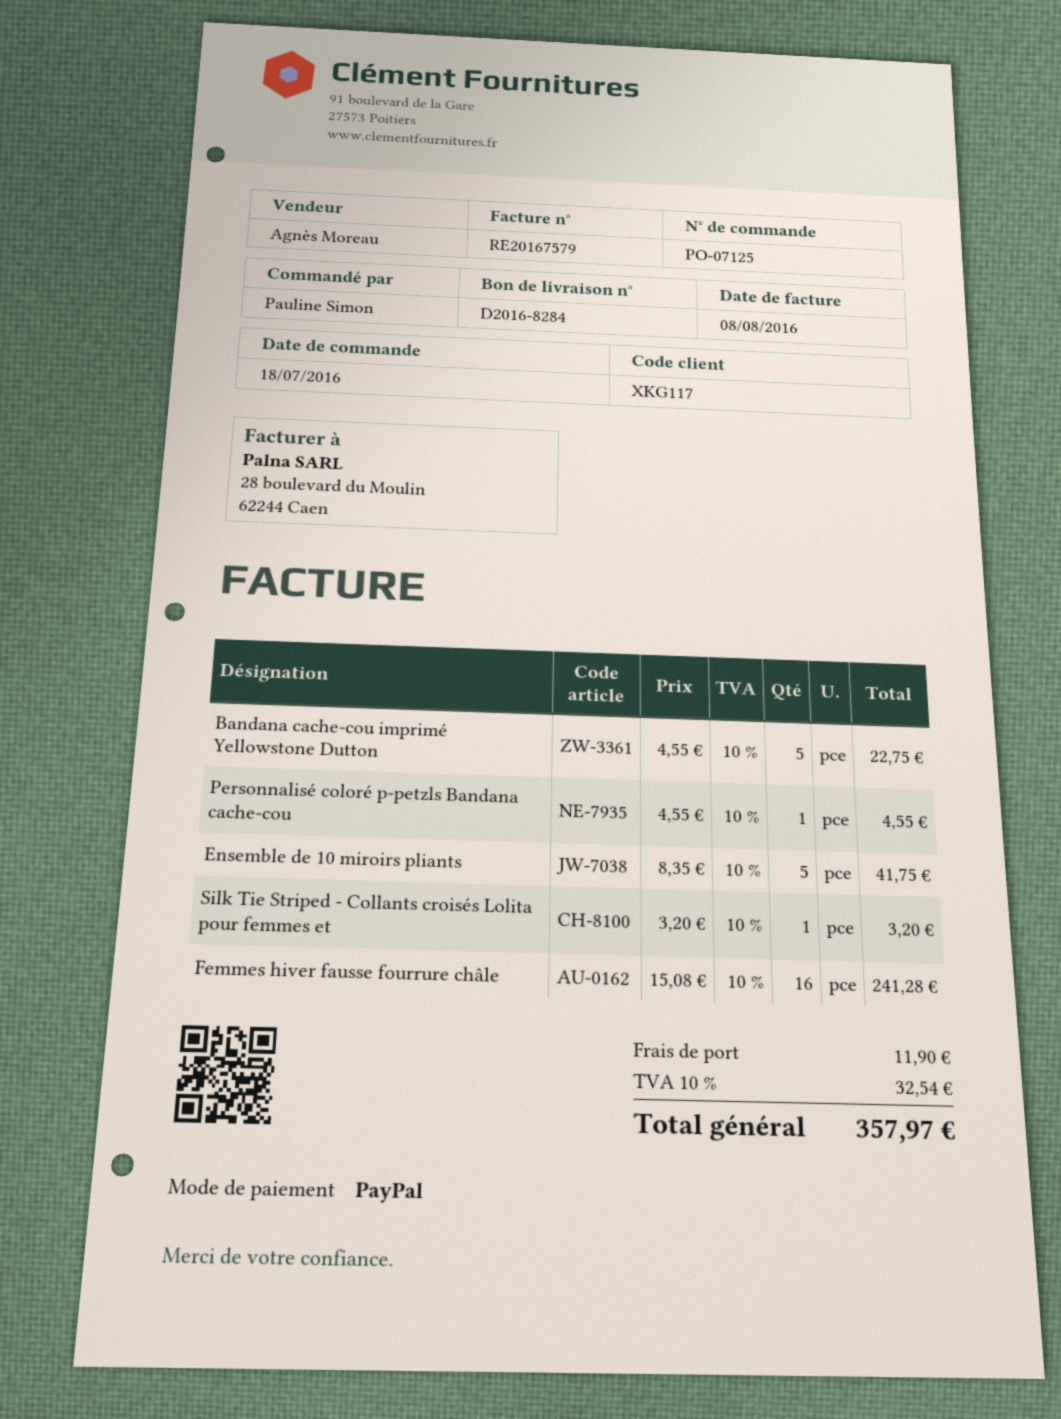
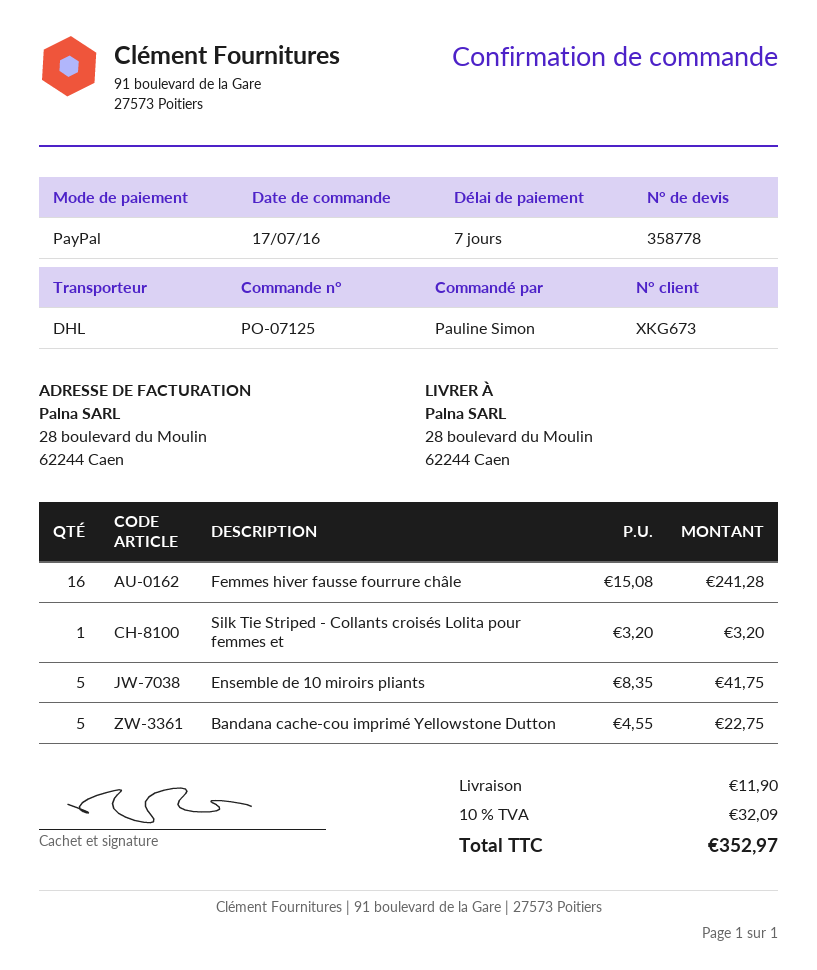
order date: 2016-07-18 -> 2016-07-17
customer number: XKG117 -> XKG673
Personnalisé coloré p-petzls Bandana cache-cou: 1 x 4.55 = 4.55 -> none
tax: 10% = 32.54 -> 10% = 32.09
total: 357.97 -> 352.97

